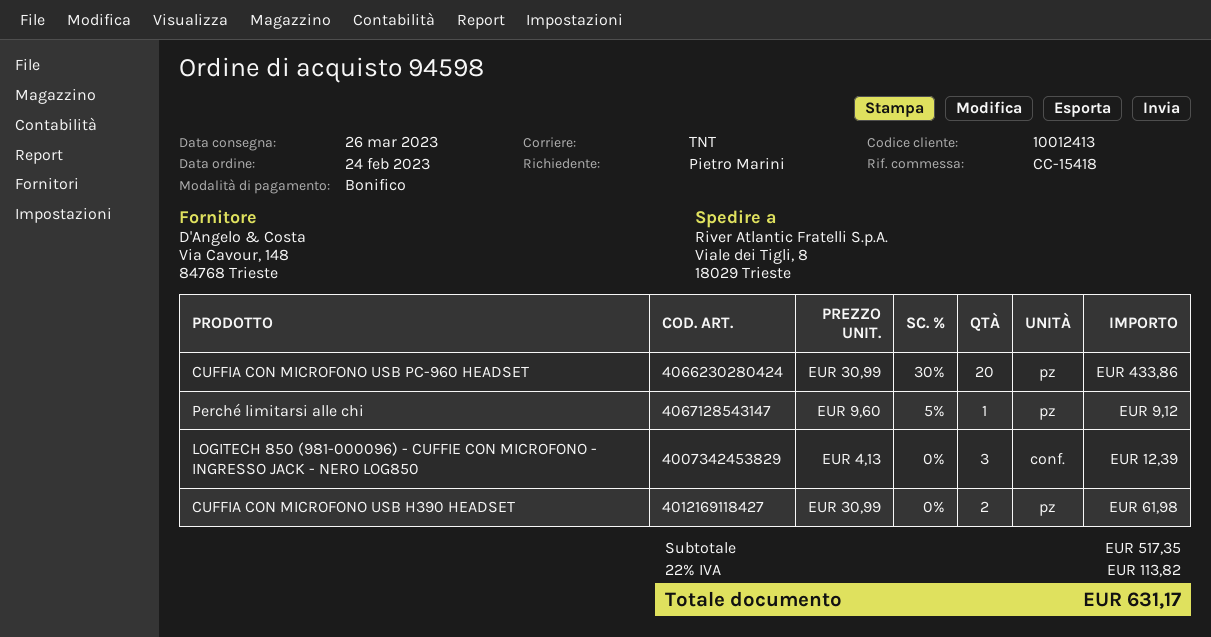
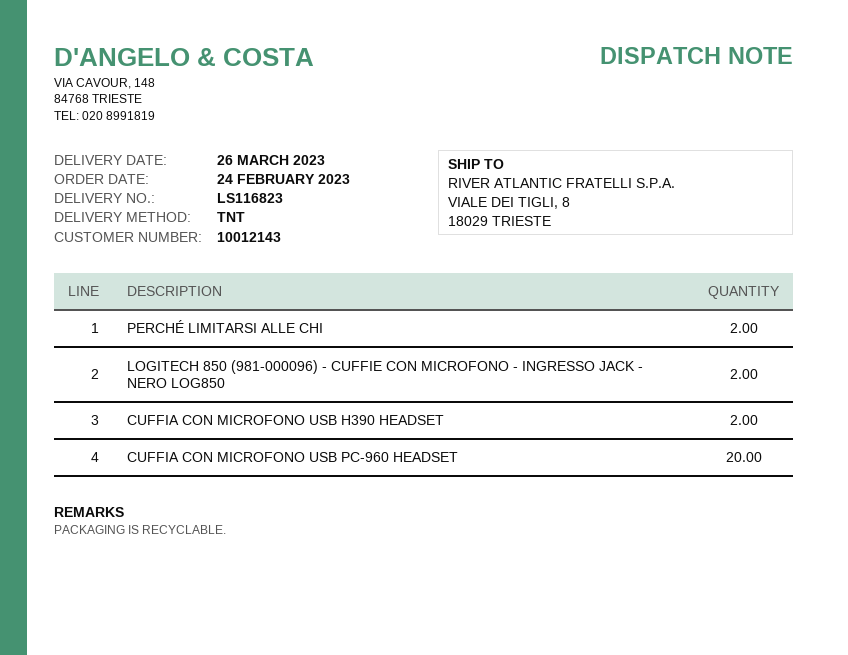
customer number: 10012413 -> 10012143
Perché limitarsi alle chi: 1 -> 2
LOGITECH 850 (981-000096) - CUFFIE CON MICROFONO - INGRESSO JACK - NERO LOG850: 3 -> 2

